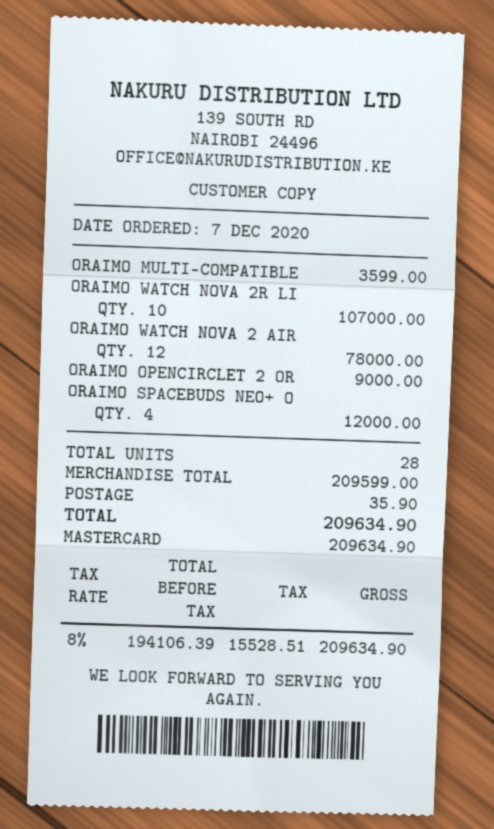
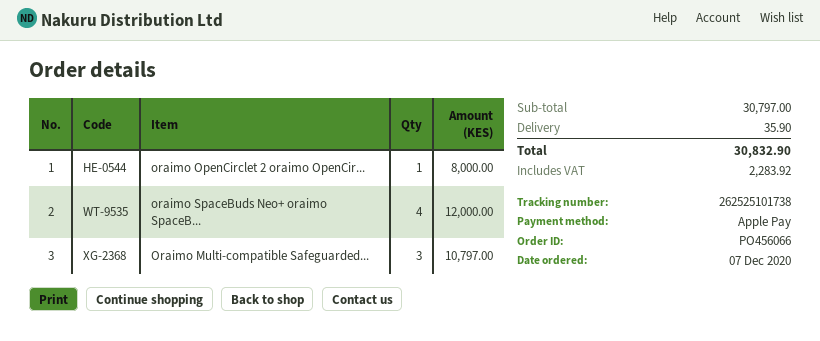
payment method: Mastercard -> Apple Pay
ORAIMO MULTI‑COMPATIBLE: 1 for 3599.00 -> 3 for 10797.00
ORAIMO WATCH NOVA 2R LI: 10 for 107000.00 -> none
ORAIMO WATCH NOVA 2 AIR: 12 for 78000.00 -> none
ORAIMO OPENCIRCLET 2 OR: 1 for 9000.00 -> 1 for 8000.00
subtotal: 209599.00 -> 30797.00
tax: 15528.51 -> 2283.92
total: 209634.90 -> 30832.90

